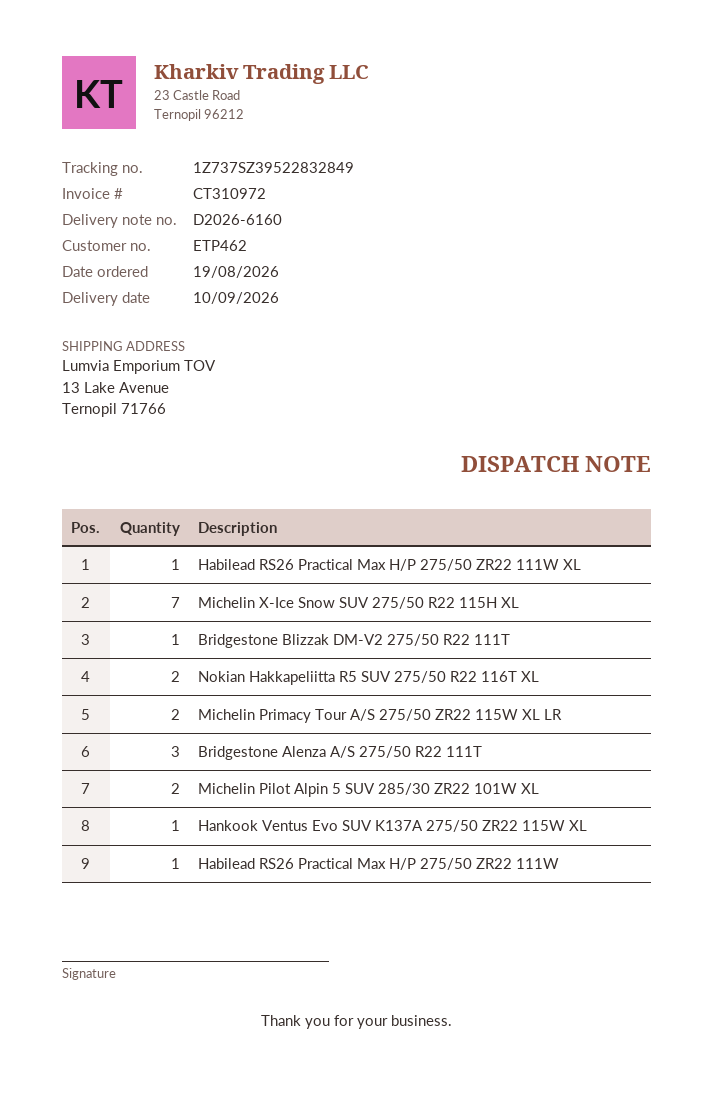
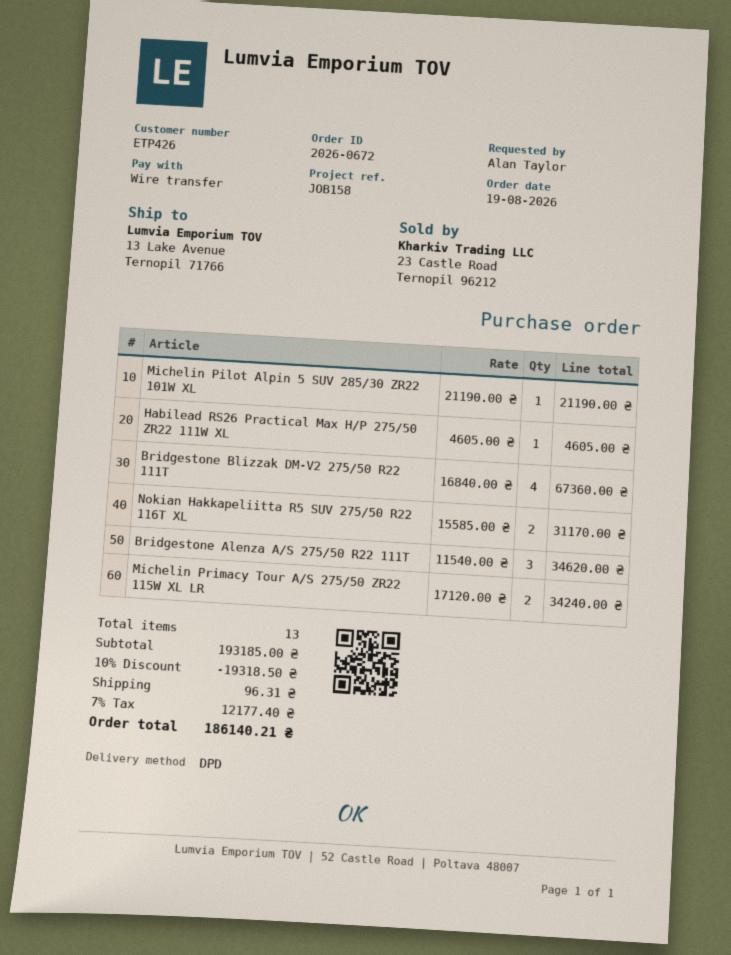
customer number: ETP462 -> ETP426
Michelin X-Ice Snow SUV 275/50 R22 115H XL: 7 -> none
Bridgestone Blizzak DM-V2 275/50 R22 111T: 1 -> 4
Michelin Pilot Alpin 5 SUV 285/30 ZR22 101W XL: 2 -> 1
Hankook Ventus Evo SUV K137A 275/50 ZR22 115W XL: 1 -> none
Habilead RS26 Practical Max H/P 275/50 ZR22 111W: 1 -> none

